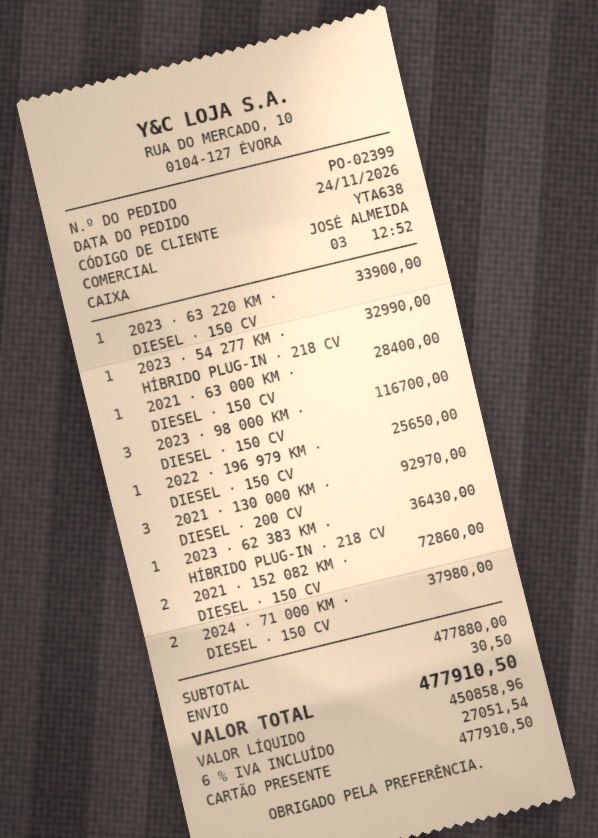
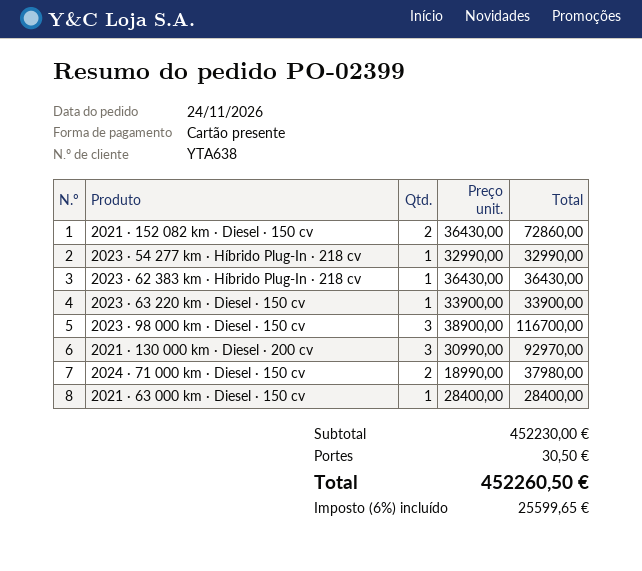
2022 · 196 979 KM · DIESEL · 150 CV: 1 for 25650.00 -> none
subtotal: 477880.00 -> 452230.00
tax: 6% = 27051.54 -> 6% = 25599.65
total: 477910.50 -> 452260.50

